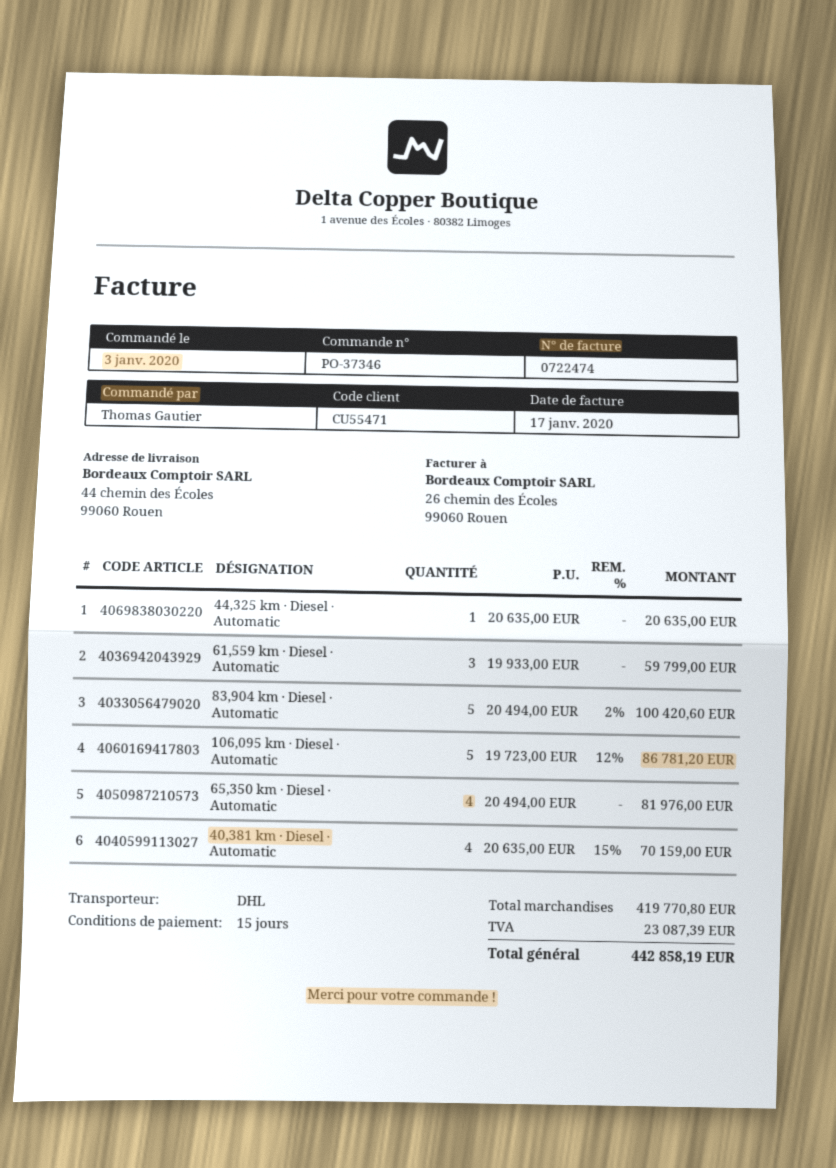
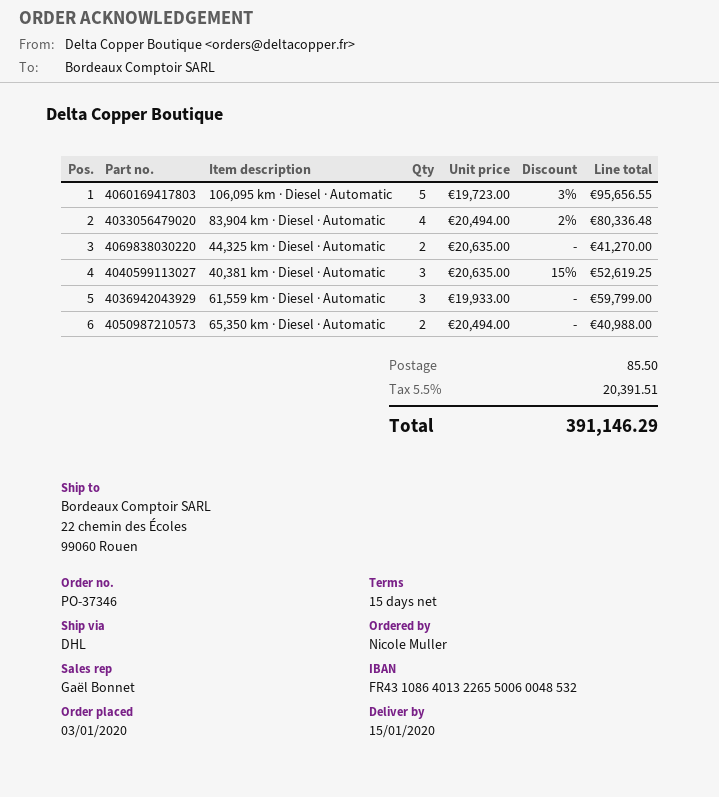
ordered by: Thomas Gautier -> Nicole Muller
ship to: 44 chemin des Écoles, 99060 Rouen -> 22 chemin des Écoles, 99060 Rouen
44,325 km · Diesel · Automatic: 1 x 20635.00 = 20635.00 -> 2 x 20635.00 = 41270.00
83,904 km · Diesel · Automatic: 5 x 20494.00 - 2% = 100420.60 -> 4 x 20494.00 - 2% = 80336.48
106,095 km · Diesel · Automatic: 5 x 19723.00 - 12% = 86781.20 -> 5 x 19723.00 - 3% = 95656.55
65,350 km · Diesel · Automatic: 4 x 20494.00 = 81976.00 -> 2 x 20494.00 = 40988.00
40,381 km · Diesel · Automatic: 4 x 20635.00 - 15% = 70159.00 -> 3 x 20635.00 - 15% = 52619.25
shipping: none -> 85.50
tax: 23087.39 -> 20391.51
total: 442858.19 -> 391146.29

